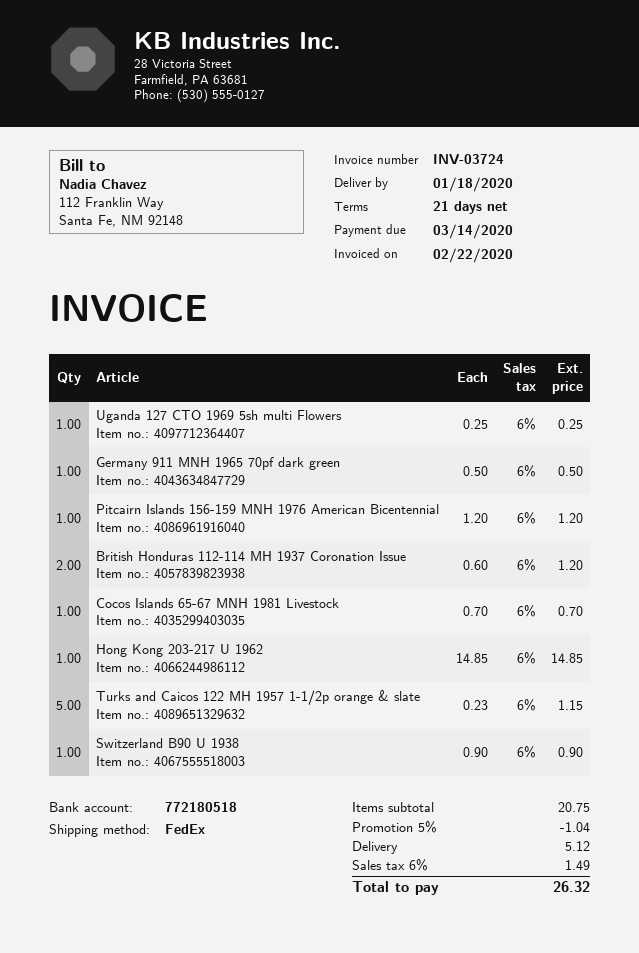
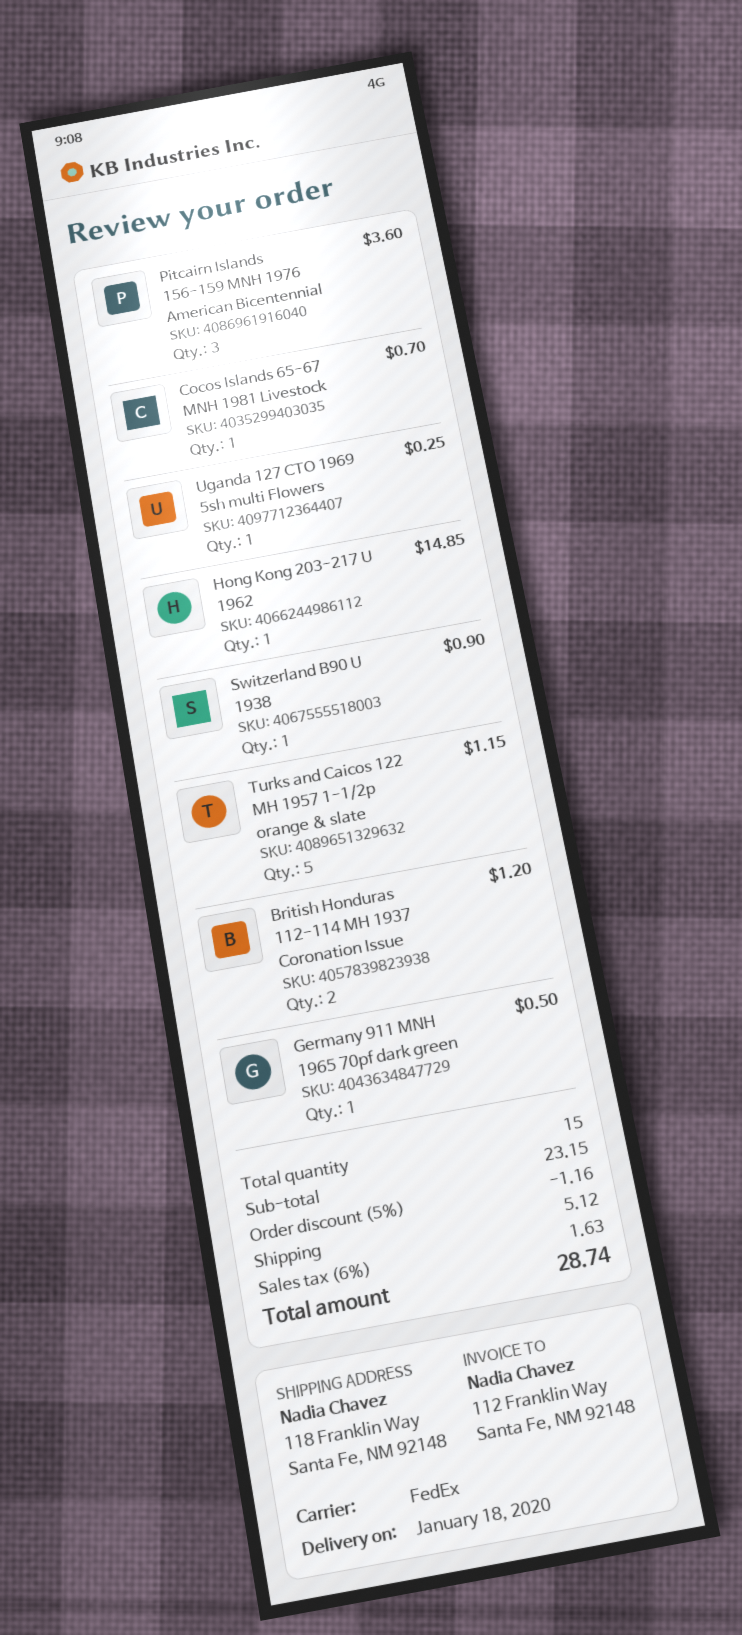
Pitcairn Islands 156-159 MNH 1976 American Bicentennial: 1 for 1.20 -> 3 for 3.60
subtotal: 20.75 -> 23.15
discount: 5% = 1.04 -> 5% = 1.16
tax: 6% = 1.49 -> 6% = 1.63
total: 26.32 -> 28.74

